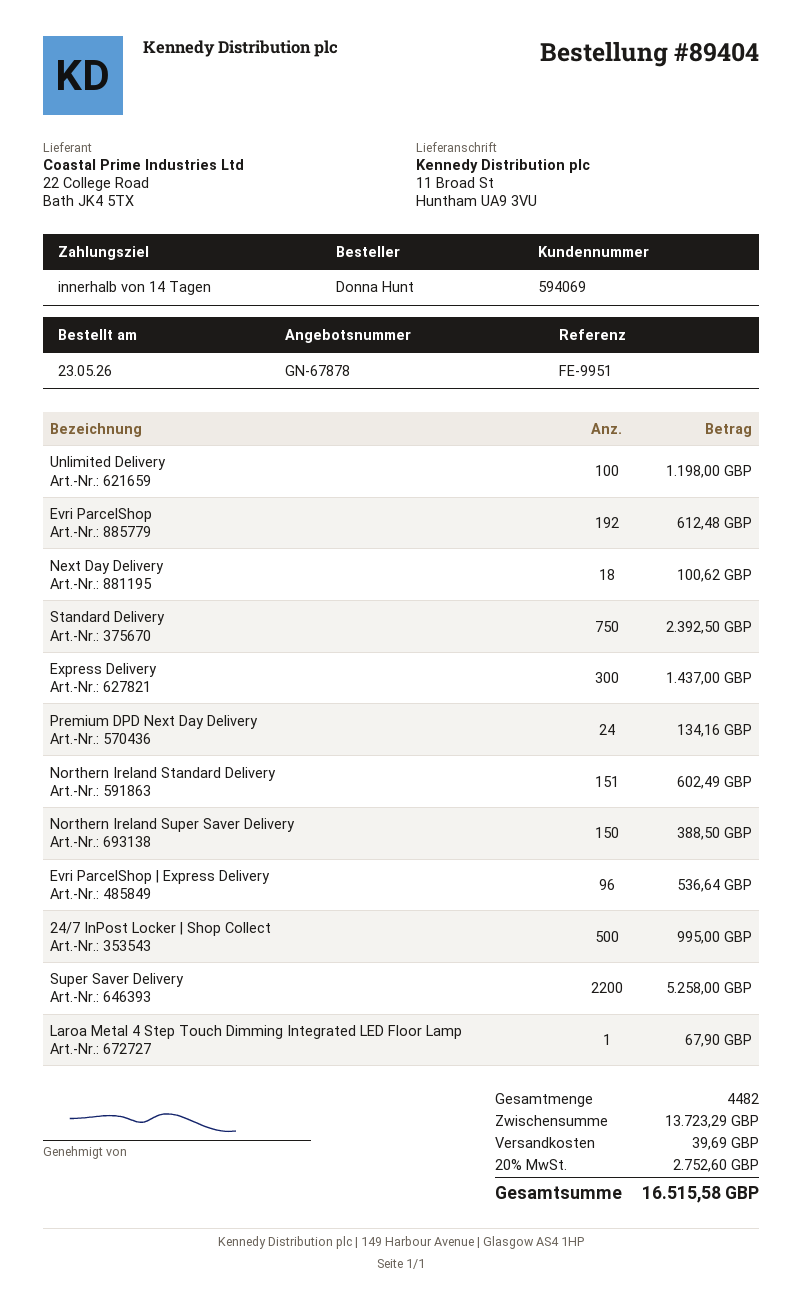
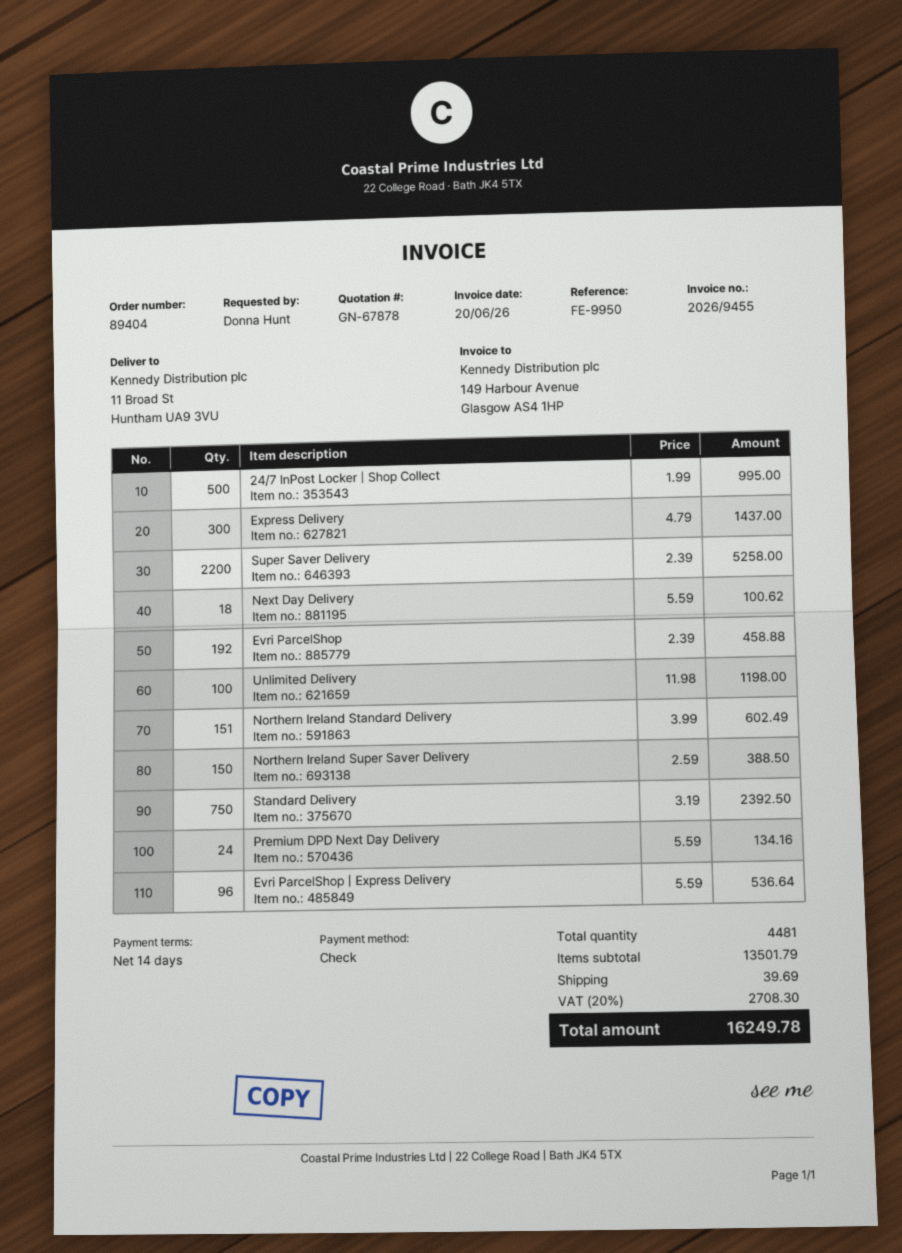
reference: FE-9951 -> FE-9950
Evri ParcelShop: 192 for 612.48 -> 192 for 458.88
Laroa Metal 4 Step Touch Dimming Integrated LED Floor Lamp: 1 for 67.90 -> none
total quantity: 4482 -> 4481
subtotal: 13723.29 -> 13501.79
tax: 20% = 2752.60 -> 20% = 2708.30
total: 16515.58 -> 16249.78

